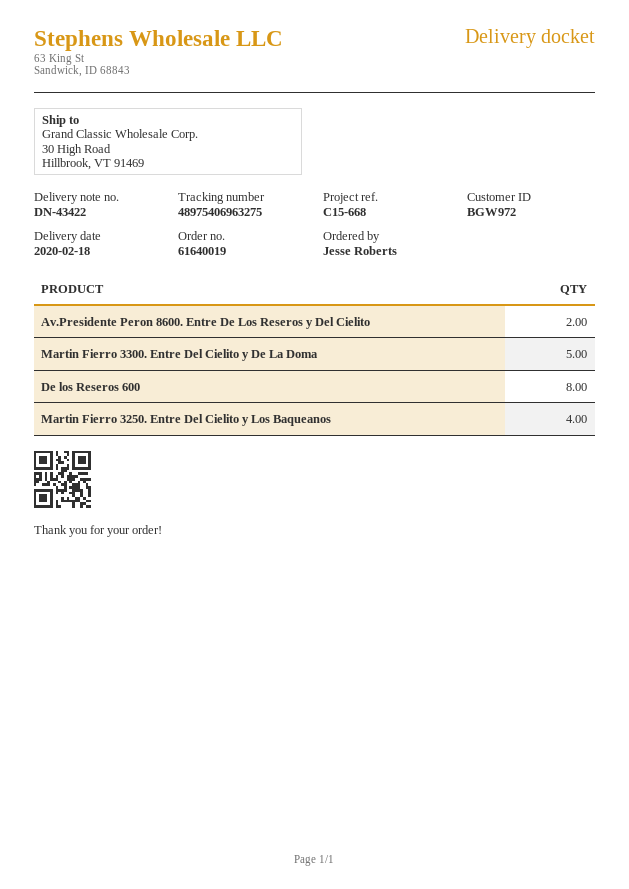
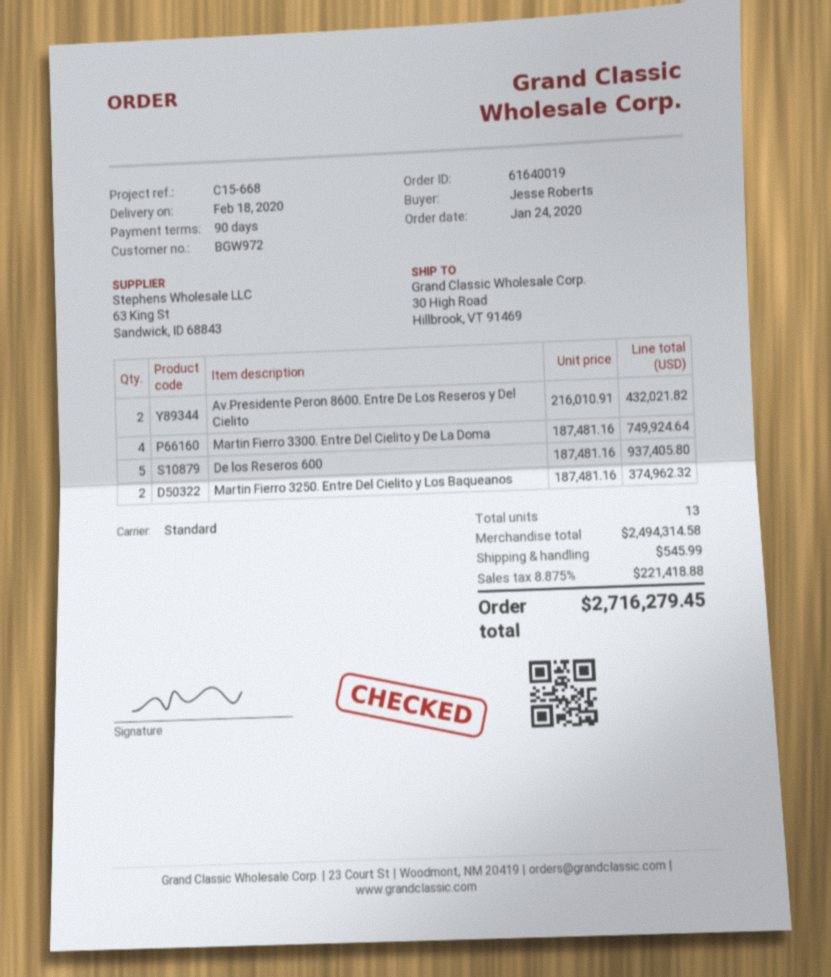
Martin Fierro 3300. Entre Del Cielito y De La Doma: 5 -> 4
De los Reseros 600: 8 -> 5
Martin Fierro 3250. Entre Del Cielito y Los Baqueanos: 4 -> 2

